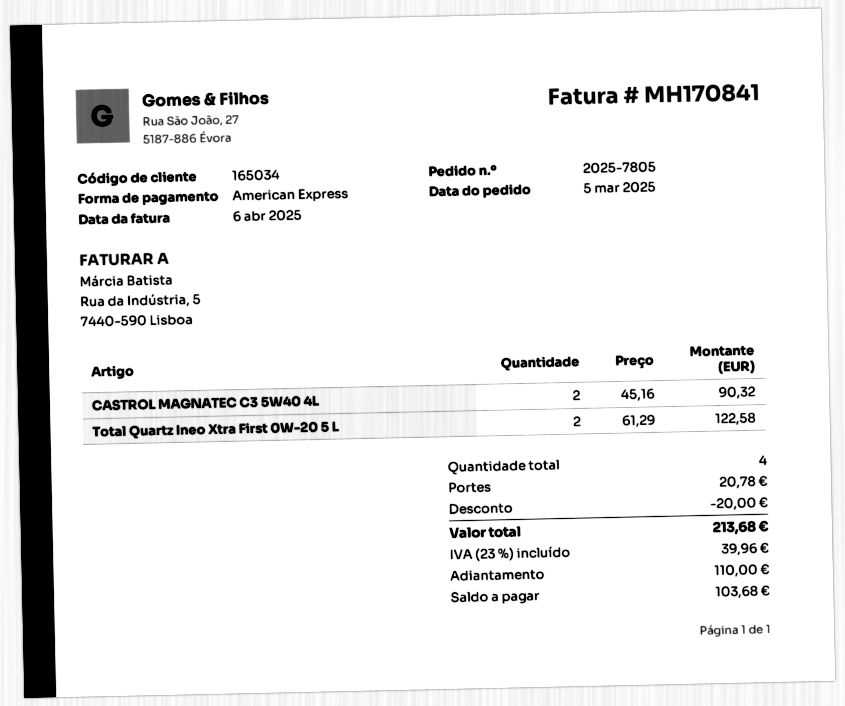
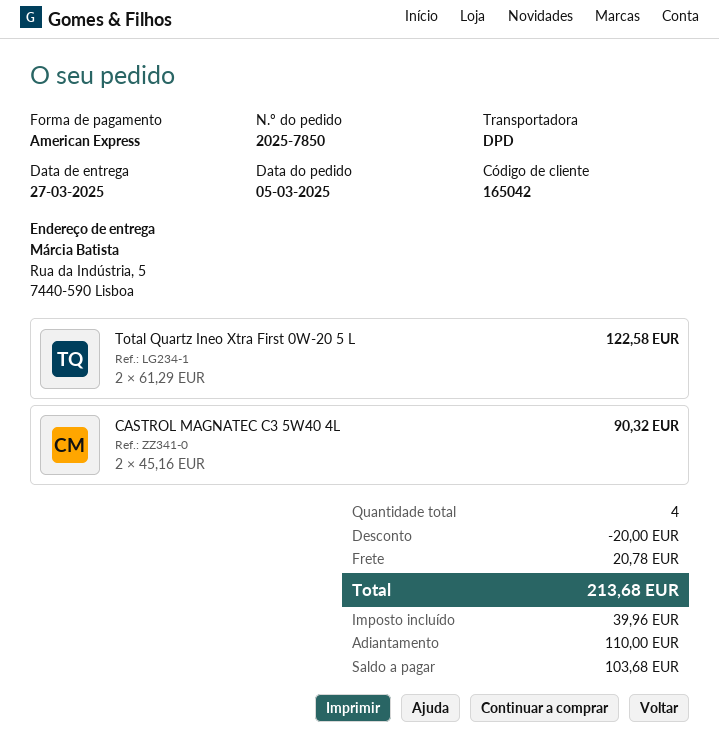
order number: 2025-7805 -> 2025-7850
customer number: 165034 -> 165042

